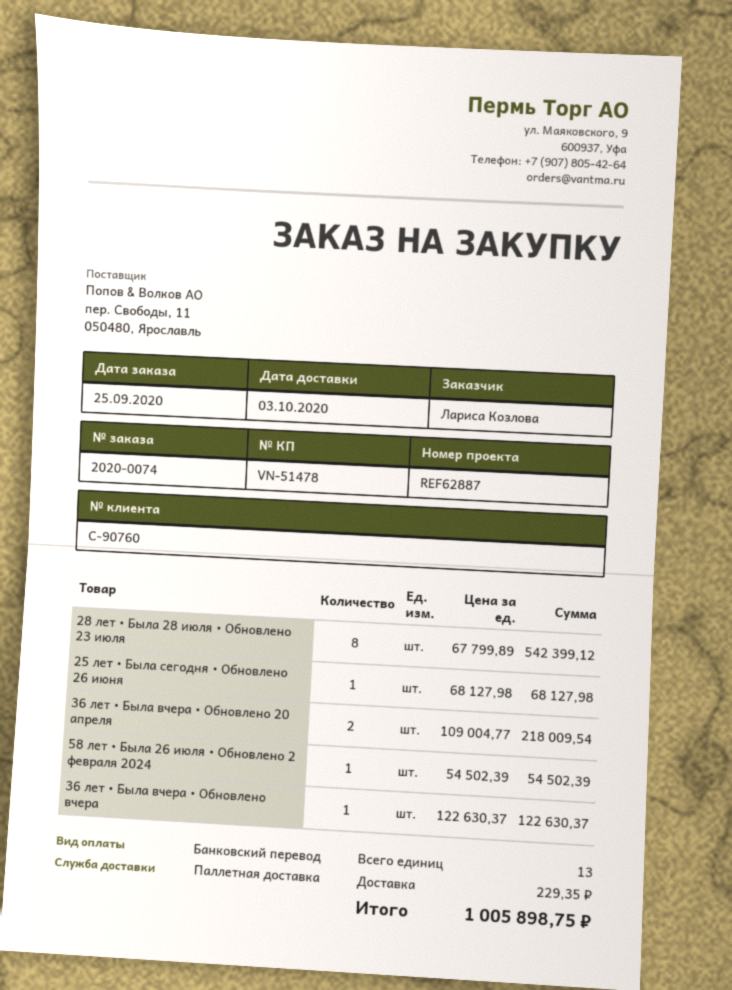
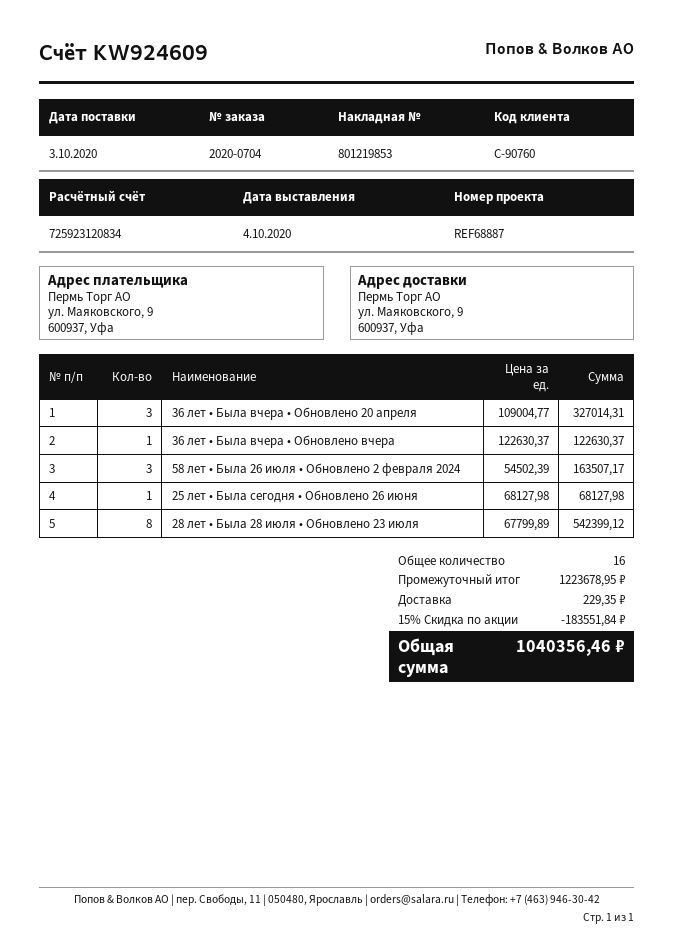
order number: 2020-0074 -> 2020-0704
reference: REF62887 -> REF68887
36 лет • Была вчера • Обновлено 20 апреля: 2 x 109004.77 = 218009.54 -> 3 x 109004.77 = 327014.31
58 лет • Была 26 июля • Обновлено 2 февраля 2024: 1 x 54502.39 = 54502.39 -> 3 x 54502.39 = 163507.17
total quantity: 13 -> 16
discount: none -> 15% = 183551.84
total: 1005898.75 -> 1040356.46

